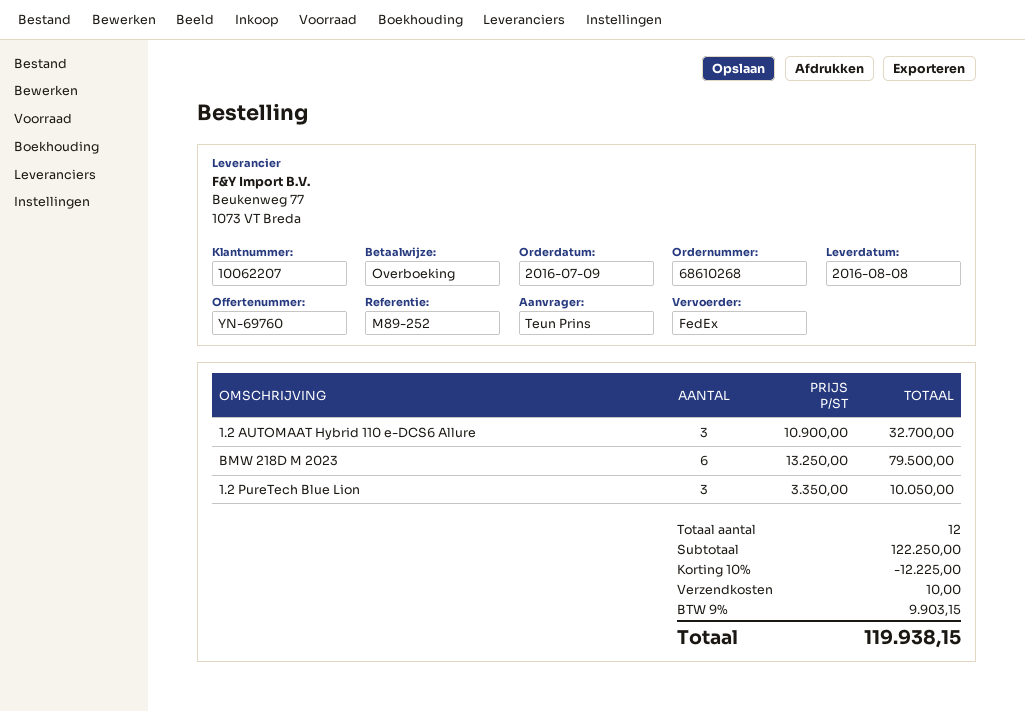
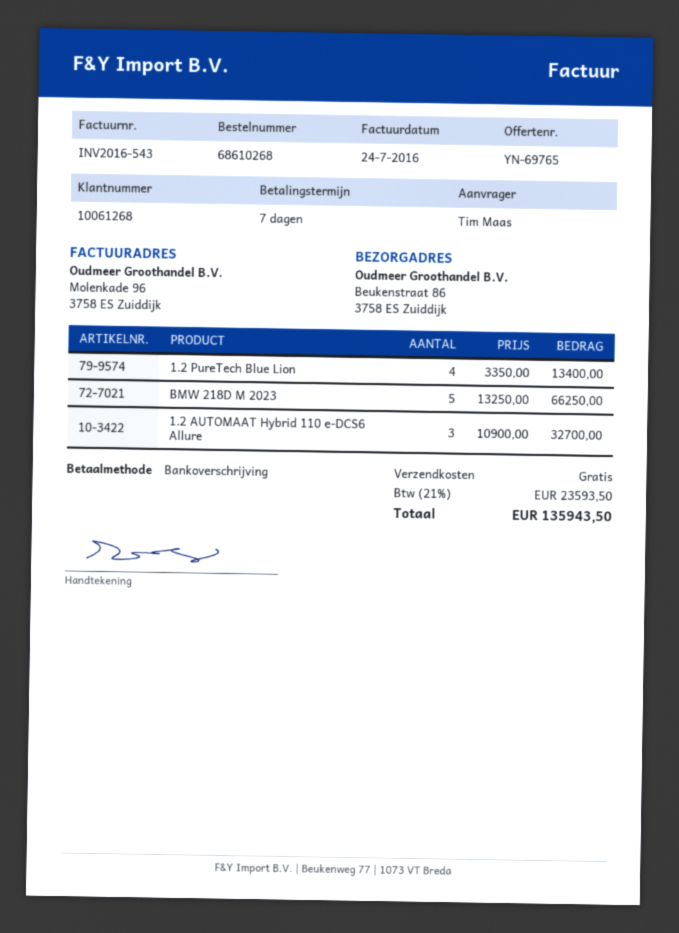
quote number: YN-69760 -> YN-69765
customer number: 10062207 -> 10061268
ordered by: Teun Prins -> Tim Maas
BMW 218D M 2023: 6 x 13250.00 = 79500.00 -> 5 x 13250.00 = 66250.00
1.2 PureTech Blue Lion: 3 x 3350.00 = 10050.00 -> 4 x 3350.00 = 13400.00
discount: 10% = 12225.00 -> none
shipping: 10.00 -> 0.00
tax: 9% = 9903.15 -> 21% = 23593.50
total: 119938.15 -> 135943.50

